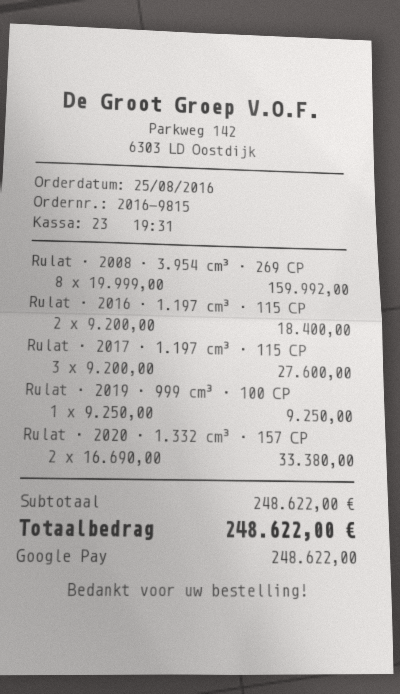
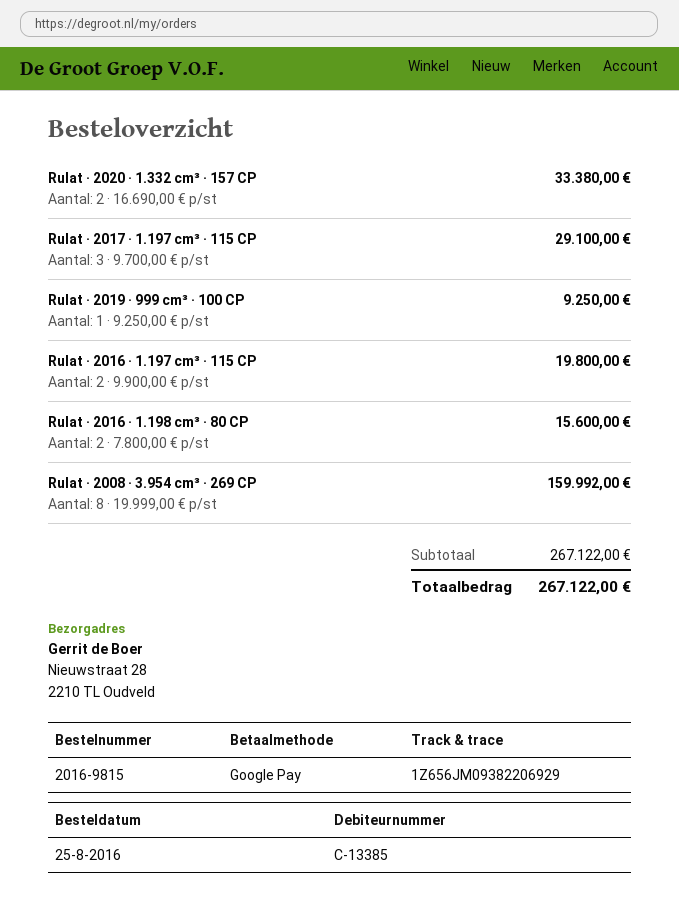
Rulat · 2016 · 1.197 cm³ · 115 CP: 2 x 9200.00 = 18400.00 -> 2 x 9900.00 = 19800.00
Rulat · 2017 · 1.197 cm³ · 115 CP: 3 x 9200.00 = 27600.00 -> 3 x 9700.00 = 29100.00
Rulat · 2016 · 1.198 cm³ · 80 CP: none -> 2 x 7800.00 = 15600.00
subtotal: 248622.00 -> 267122.00
total: 248622.00 -> 267122.00

